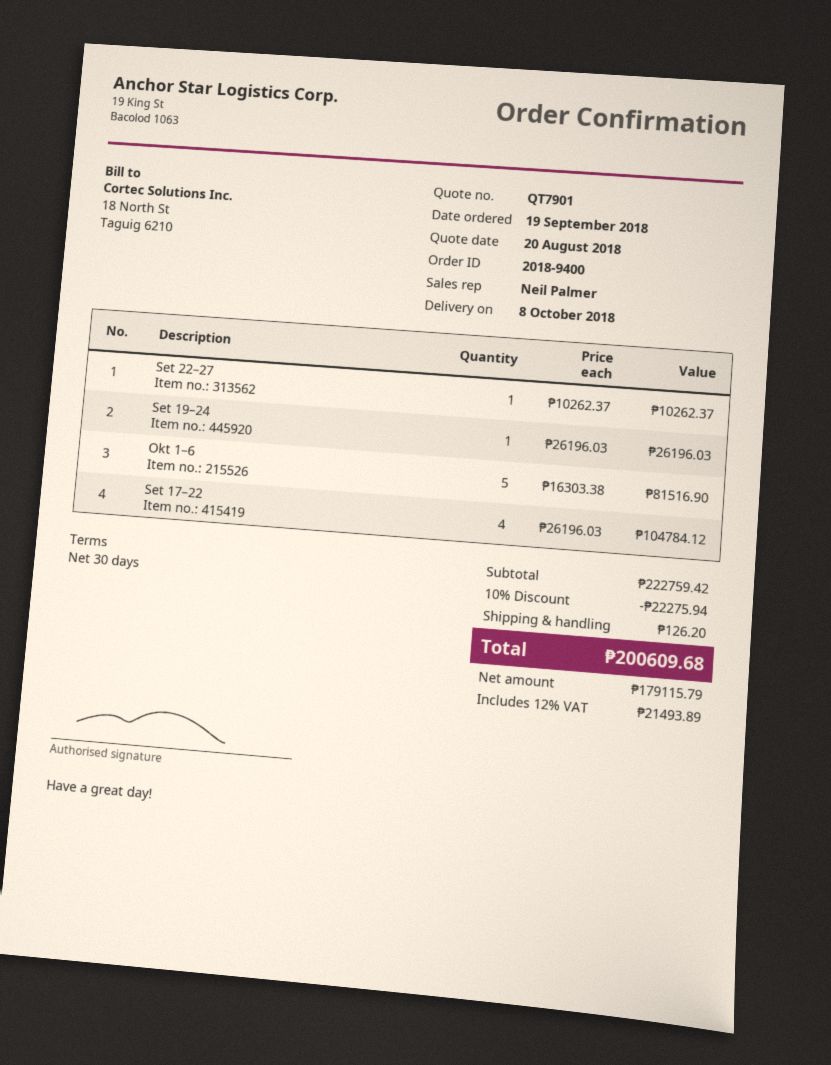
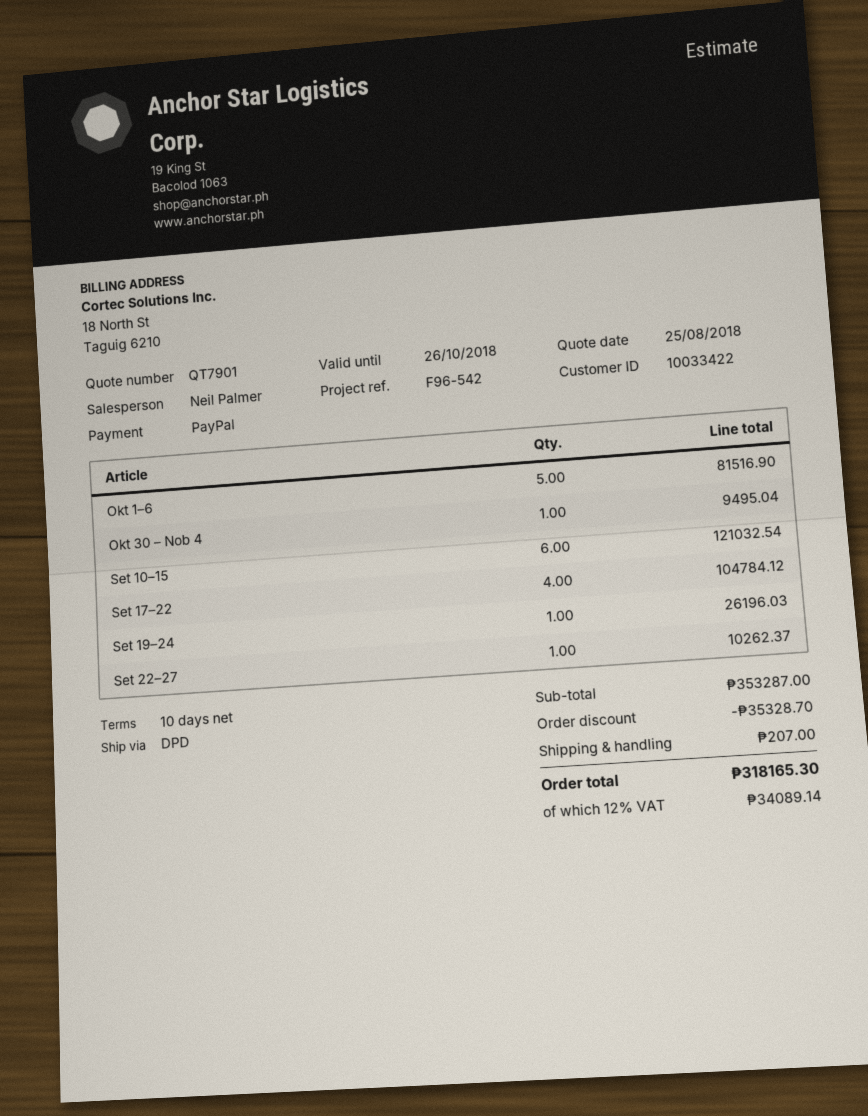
quote date: 2018-08-20 -> 2018-08-25
payment terms: 30 days -> 10 days
Okt 30 – Nob 4: none -> 1 for 9495.04
Set 10–15: none -> 6 for 121032.54
subtotal: 222759.42 -> 353287.00
discount: 22275.94 -> 35328.70
shipping: 126.20 -> 207.00
tax: 12% = 21493.89 -> 12% = 34089.14
total: 200609.68 -> 318165.30

